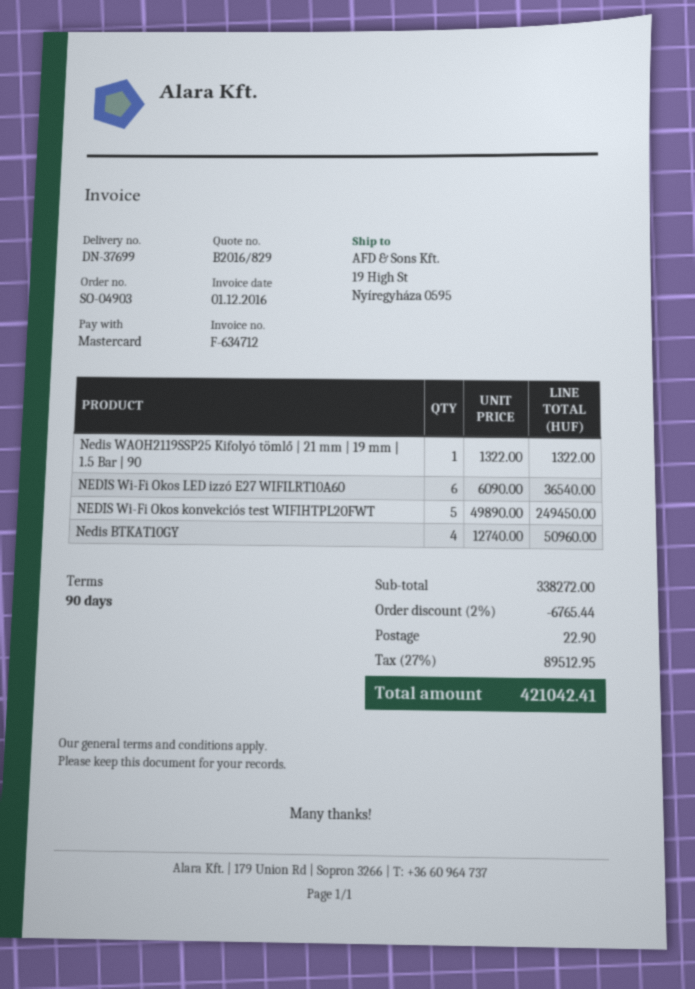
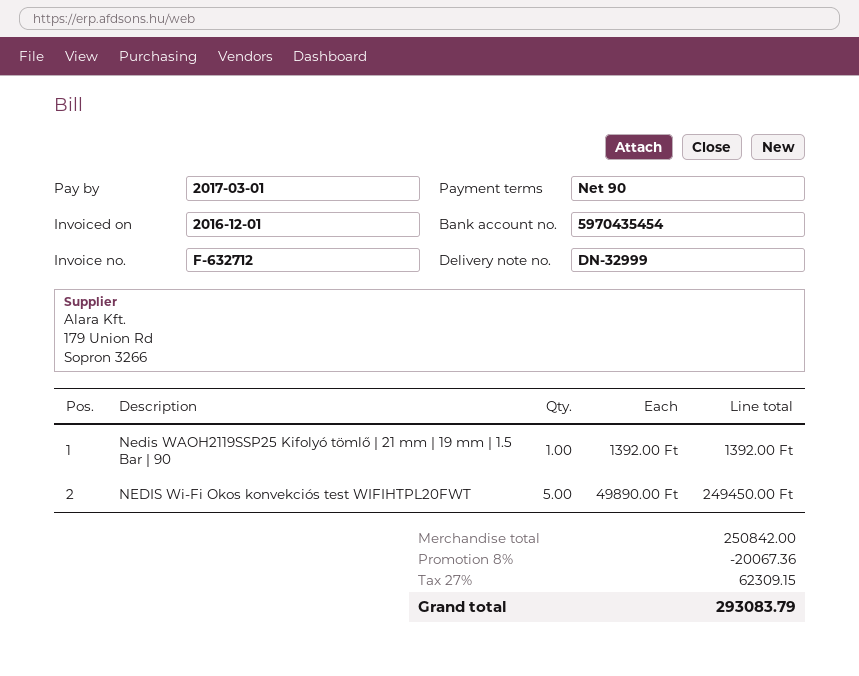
delivery note number: DN-37699 -> DN-32999
invoice number: F-634712 -> F-632712
Nedis WAOH2119SSP25 Kifolyó tömlő | 21 mm | 19 mm | 1.5 Bar | 90: 1 x 1322.00 = 1322.00 -> 1 x 1392.00 = 1392.00
NEDIS Wi-Fi Okos LED izzó E27 WIFILRT10A60: 6 x 6090.00 = 36540.00 -> none
Nedis BTKAT10GY: 4 x 12740.00 = 50960.00 -> none
subtotal: 338272.00 -> 250842.00
discount: 2% = 6765.44 -> 8% = 20067.36
shipping: 22.90 -> none
tax: 27% = 89512.95 -> 27% = 62309.15
total: 421042.41 -> 293083.79

